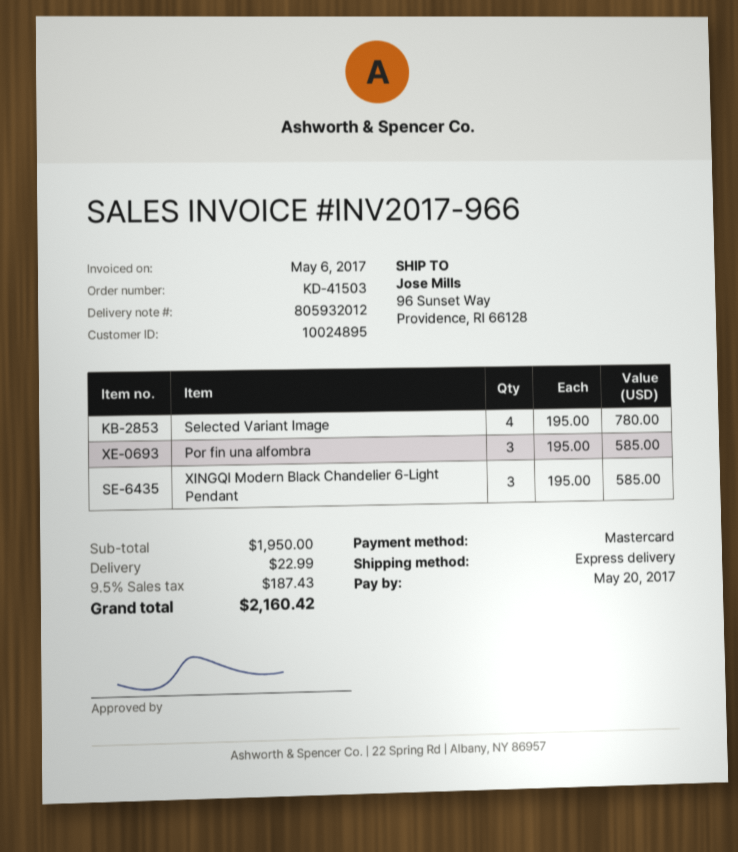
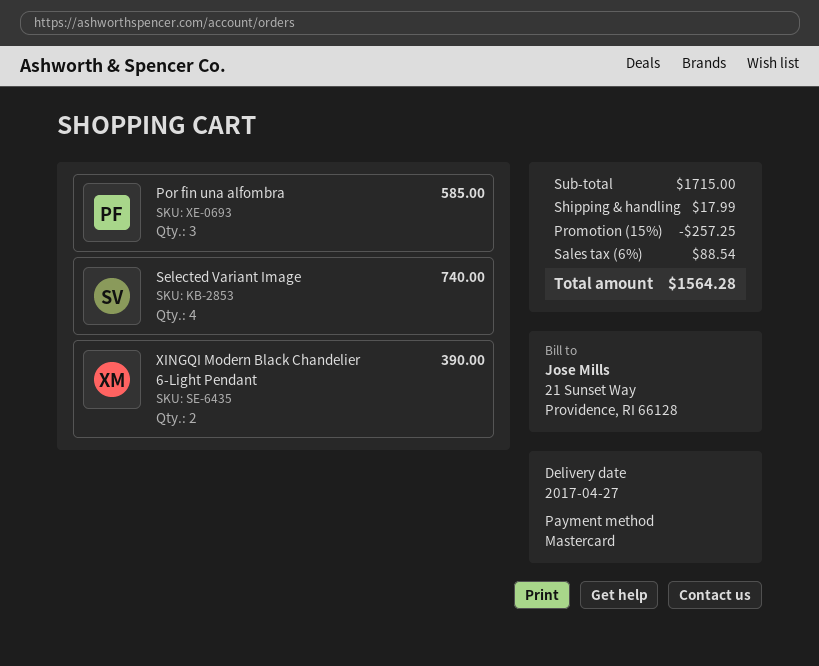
Selected Variant Image: 4 for 780.00 -> 4 for 740.00
XINGQI Modern Black Chandelier 6-Light Pendant: 3 for 585.00 -> 2 for 390.00
subtotal: 1950.00 -> 1715.00
discount: none -> 15% = 257.25
shipping: 22.99 -> 17.99
tax: 9.5% = 187.43 -> 6% = 88.54
total: 2160.42 -> 1564.28

